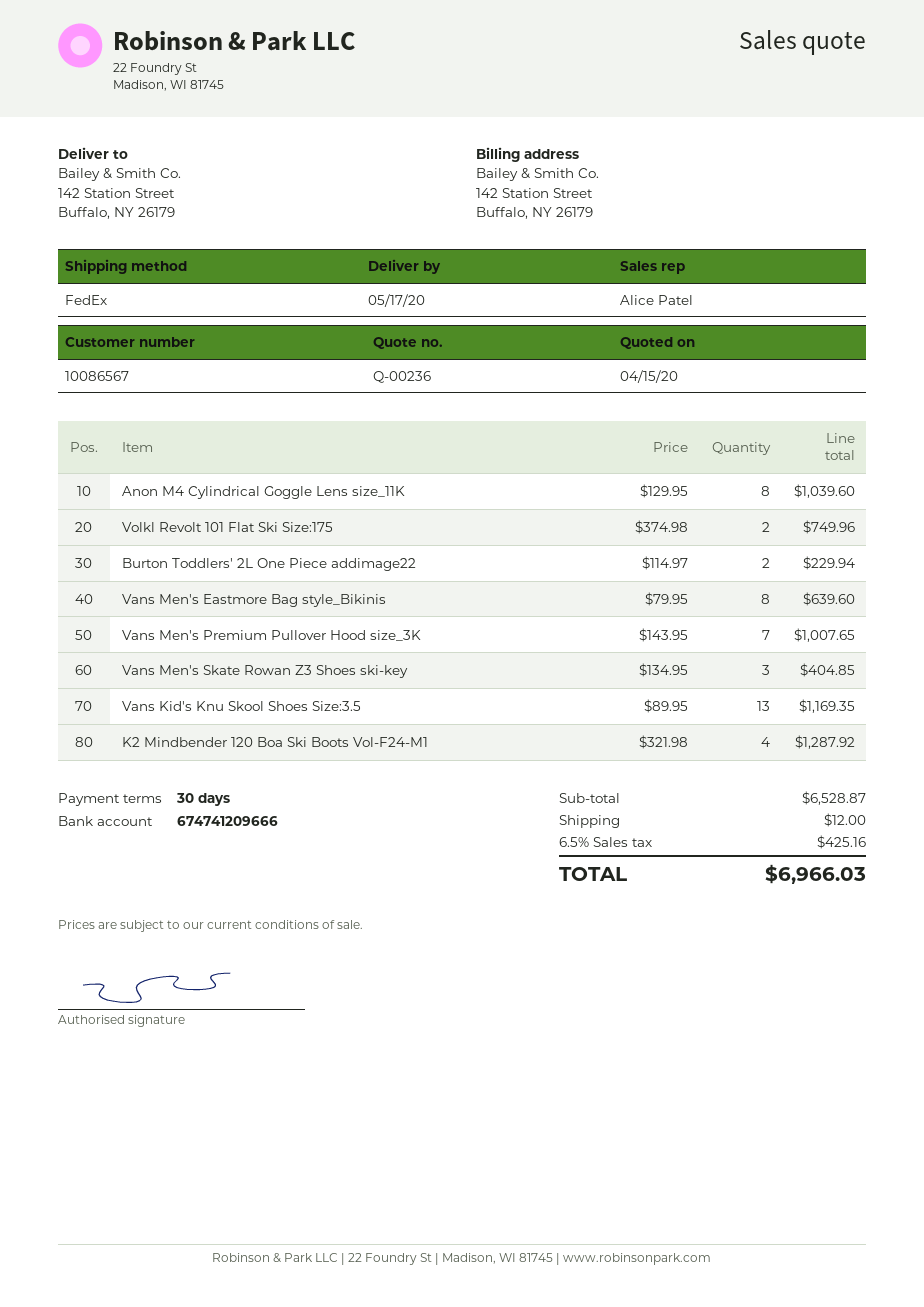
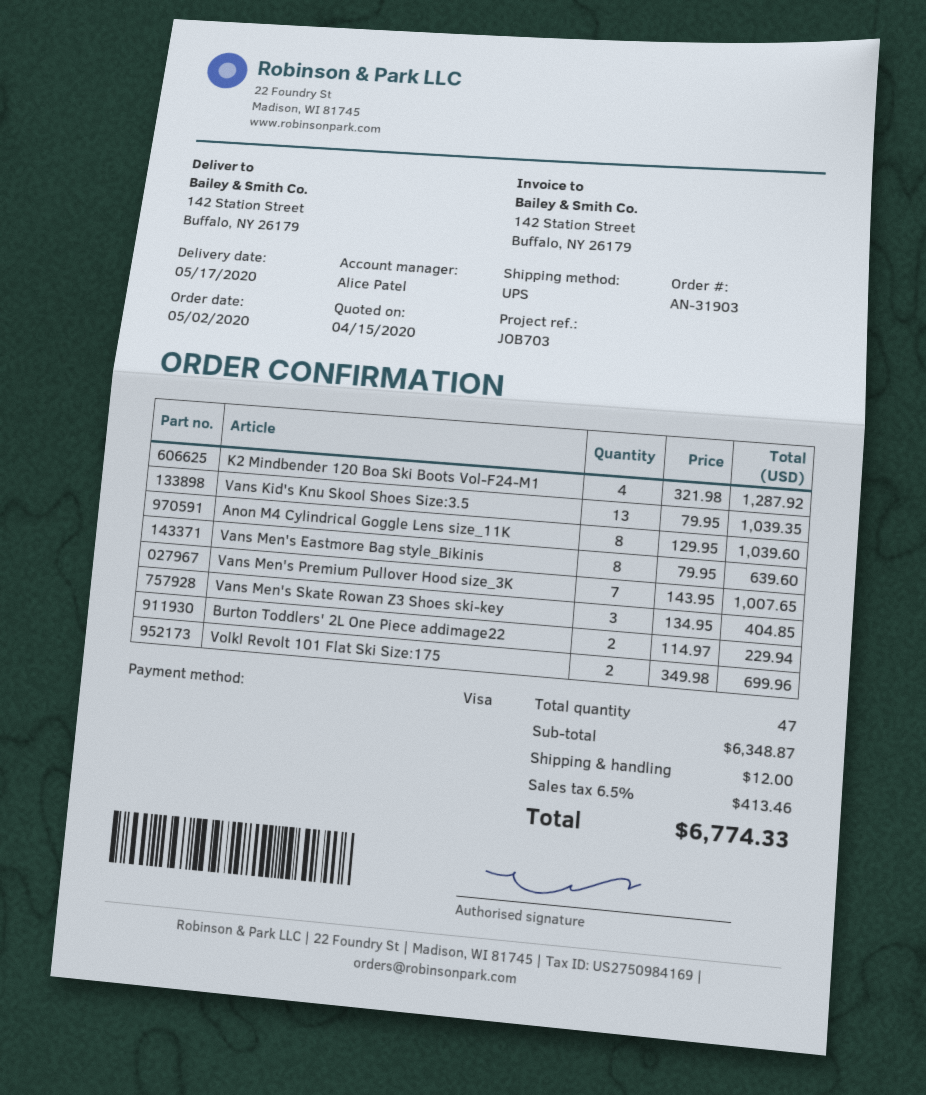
shipping method: FedEx -> UPS
Volkl Revolt 101 Flat Ski Size:175: 2 x 374.98 = 749.96 -> 2 x 349.98 = 699.96
Vans Kid's Knu Skool Shoes Size:3.5: 13 x 89.95 = 1169.35 -> 13 x 79.95 = 1039.35
subtotal: 6528.87 -> 6348.87
tax: 6.5% = 425.16 -> 6.5% = 413.46
total: 6966.03 -> 6774.33

